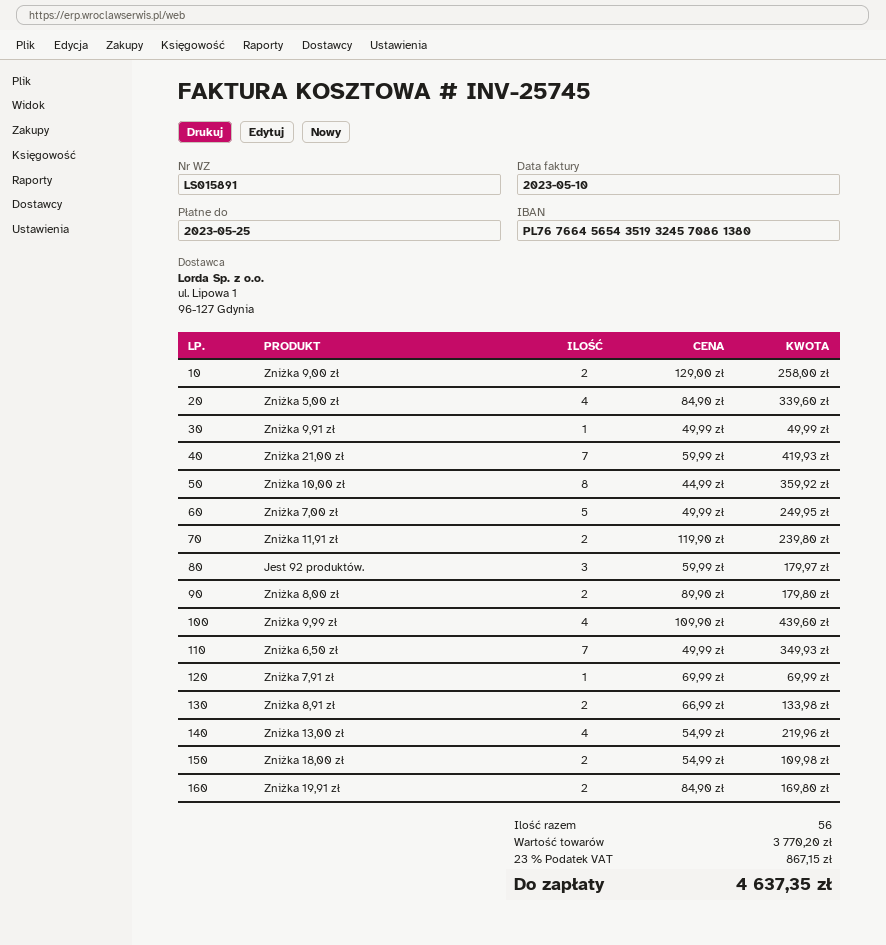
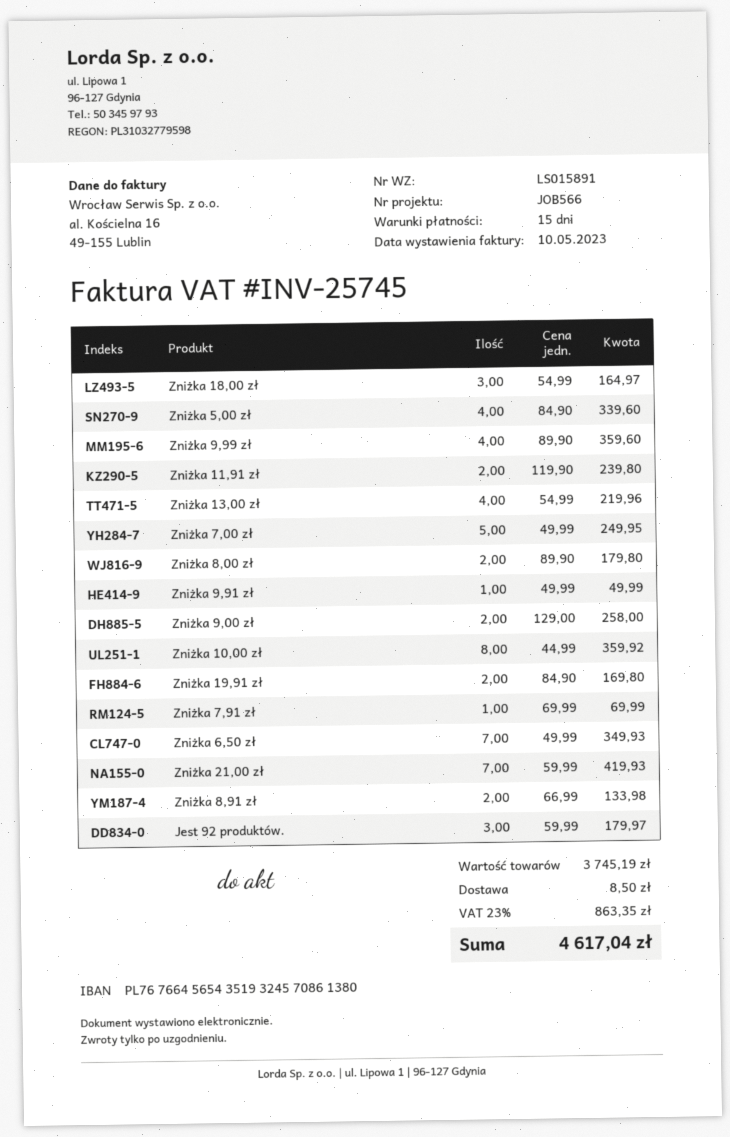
Zniżka 9,99 zł: 4 x 109.90 = 439.60 -> 4 x 89.90 = 359.60
Zniżka 18,00 zł: 2 x 54.99 = 109.98 -> 3 x 54.99 = 164.97
subtotal: 3770.20 -> 3745.19
shipping: none -> 8.50
tax: 23% = 867.15 -> 23% = 863.35
total: 4637.35 -> 4617.04

